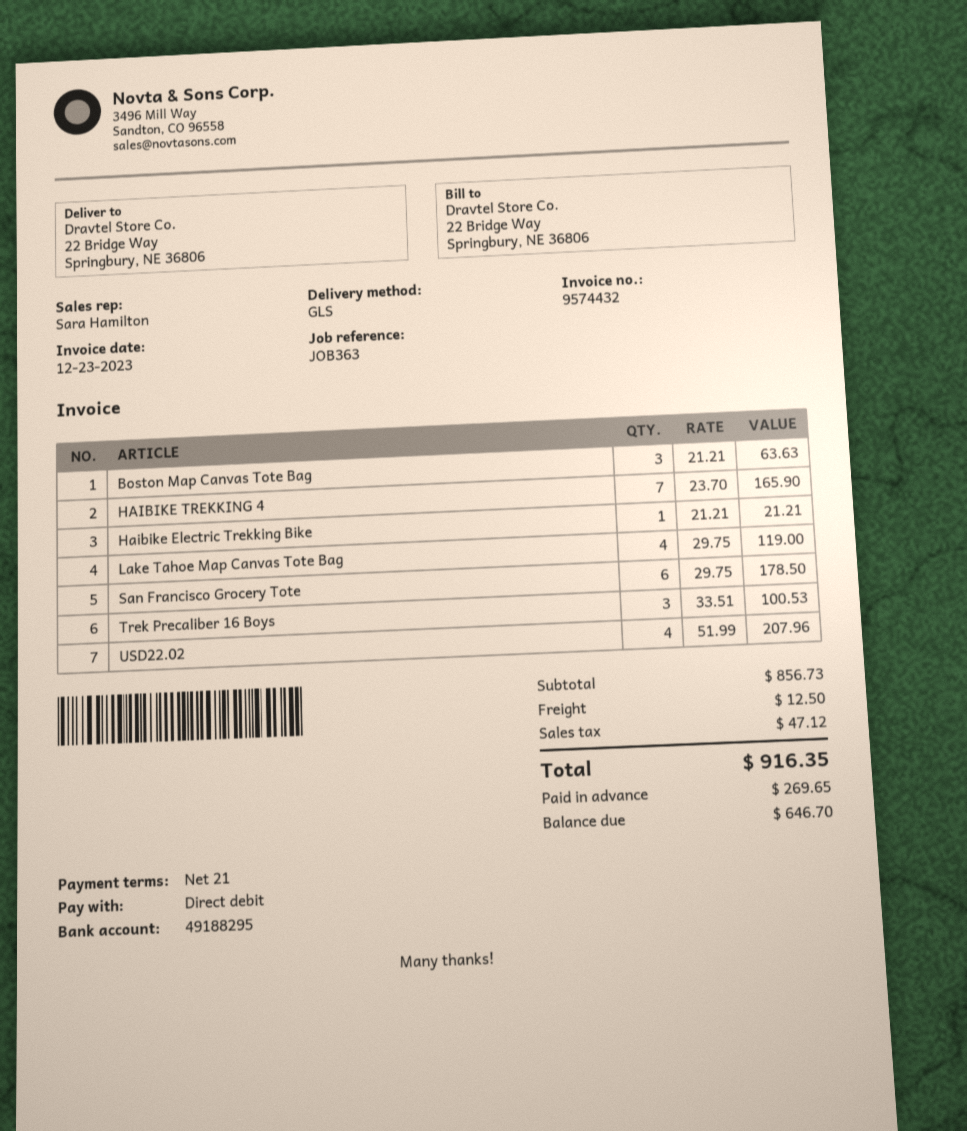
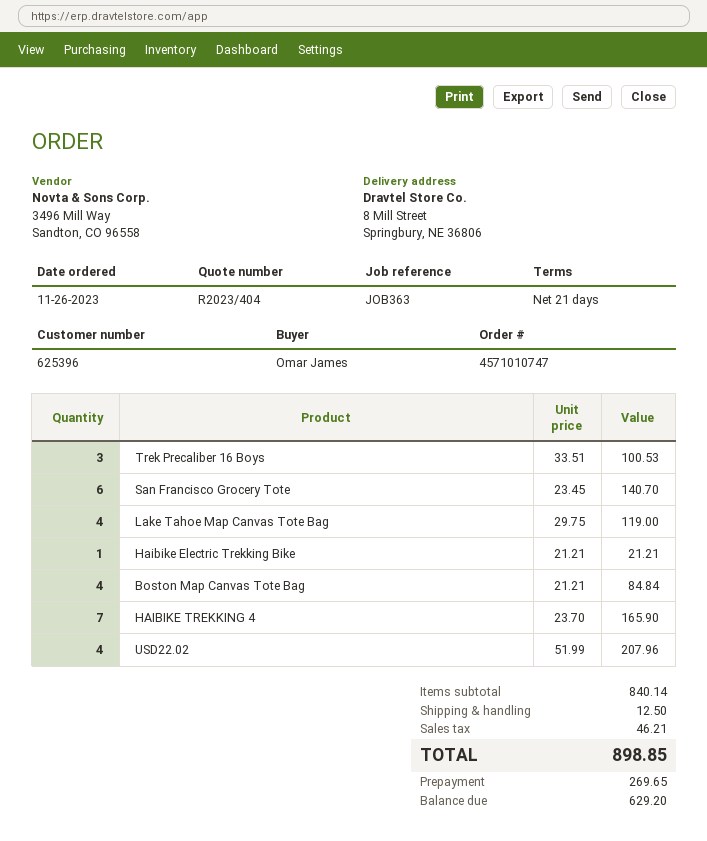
ship to: 22 Bridge Way, Springbury, NE 36806 -> 8 Mill Street, Springbury, NE 36806
Boston Map Canvas Tote Bag: 3 x 21.21 = 63.63 -> 4 x 21.21 = 84.84
San Francisco Grocery Tote: 6 x 29.75 = 178.50 -> 6 x 23.45 = 140.70
subtotal: 856.73 -> 840.14
tax: 47.12 -> 46.21
total: 916.35 -> 898.85
balance: 646.70 -> 629.20

